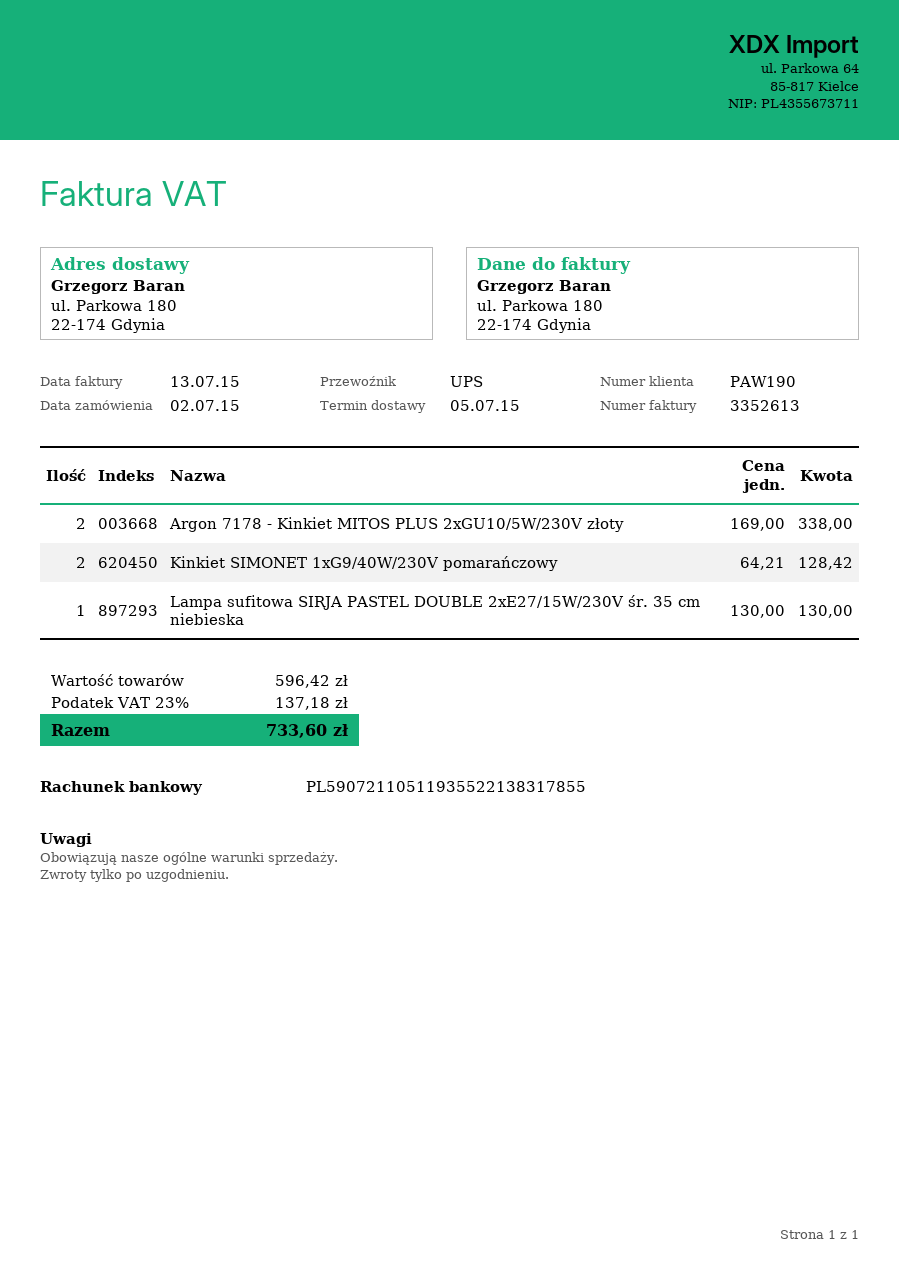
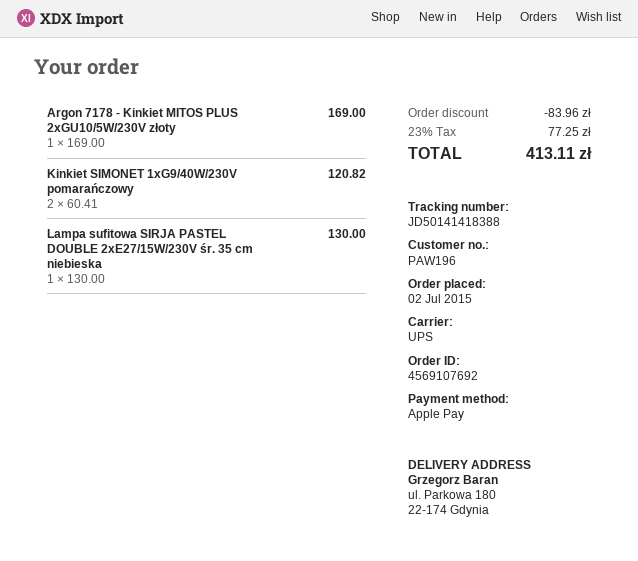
customer number: PAW190 -> PAW196
Argon 7178 - Kinkiet MITOS PLUS 2xGU10/5W/230V złoty: 2 x 169.00 = 338.00 -> 1 x 169.00 = 169.00
Kinkiet SIMONET 1xG9/40W/230V pomarańczowy: 2 x 64.21 = 128.42 -> 2 x 60.41 = 120.82
discount: none -> 83.96
tax: 23% = 137.18 -> 23% = 77.25
total: 733.60 -> 413.11

